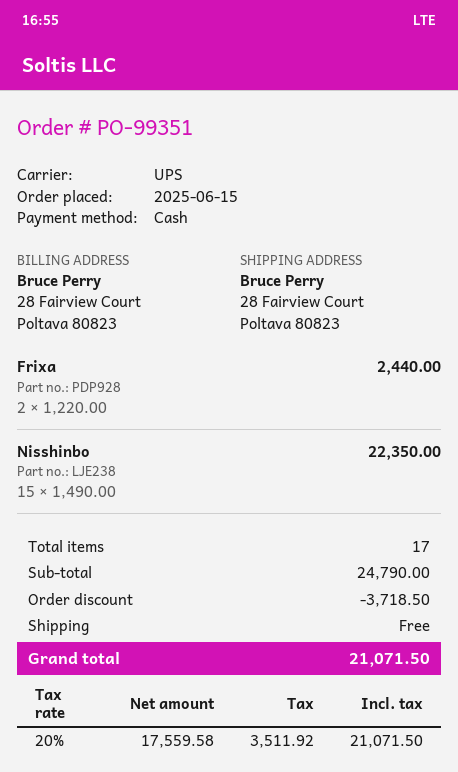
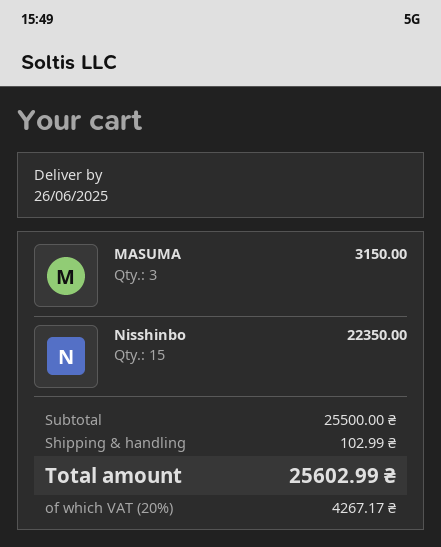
Frixa: 2 for 2440.00 -> none
MASUMA: none -> 3 for 3150.00
subtotal: 24790.00 -> 25500.00
discount: 3718.50 -> none
shipping: 0.00 -> 102.99
tax: 20% = 3511.92 -> 20% = 4267.17
total: 21071.50 -> 25602.99

